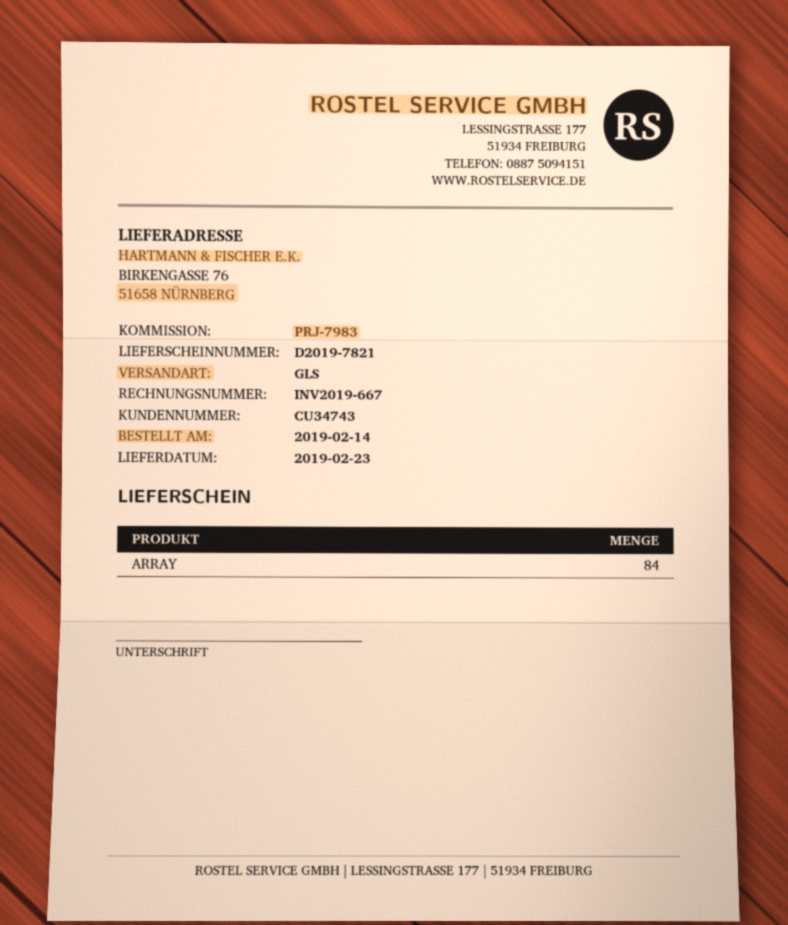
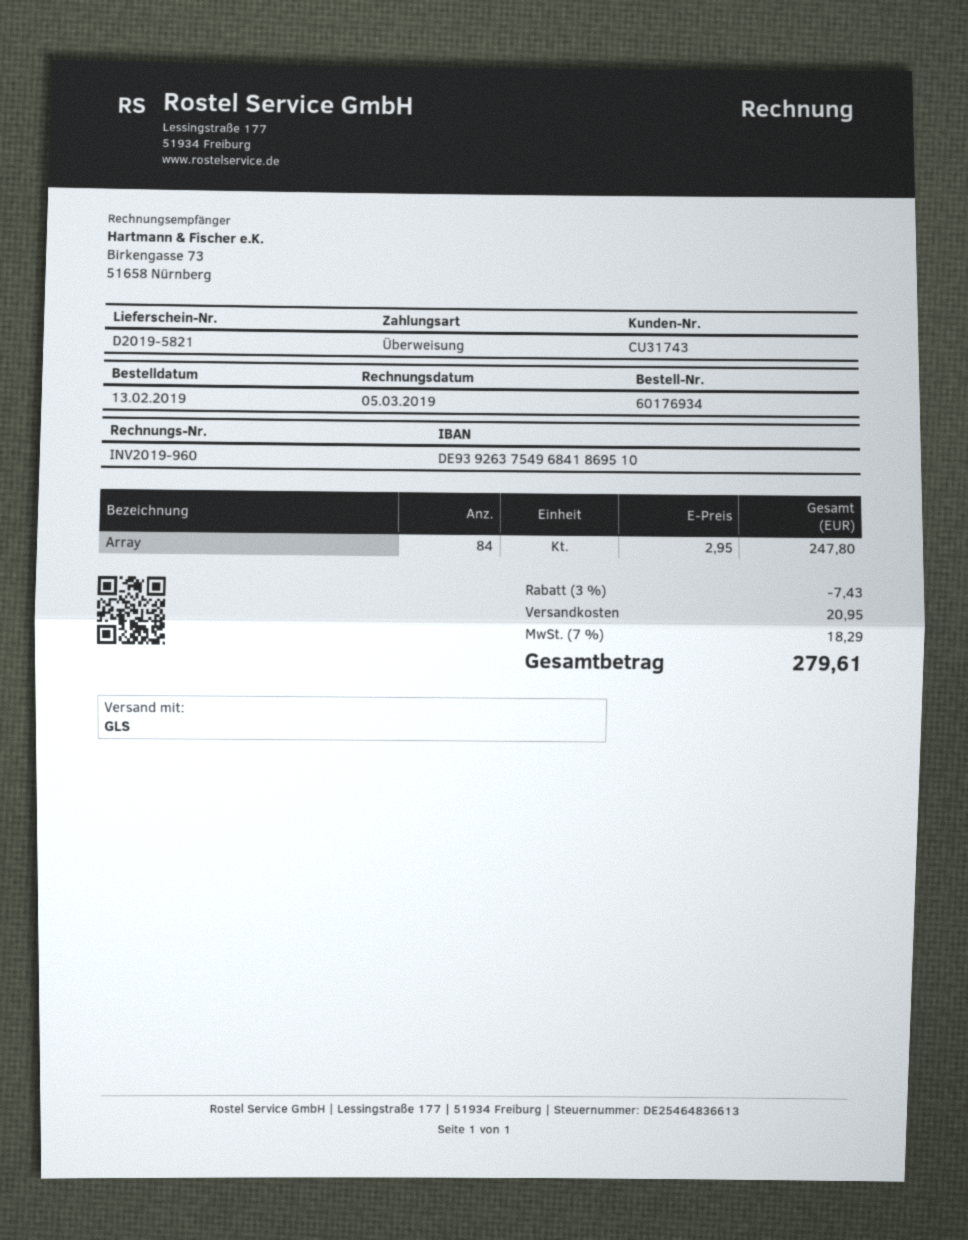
order date: 2019-02-14 -> 2019-02-13
delivery note number: D2019-7821 -> D2019-5821
invoice number: INV2019-667 -> INV2019-960
customer number: CU34743 -> CU31743

